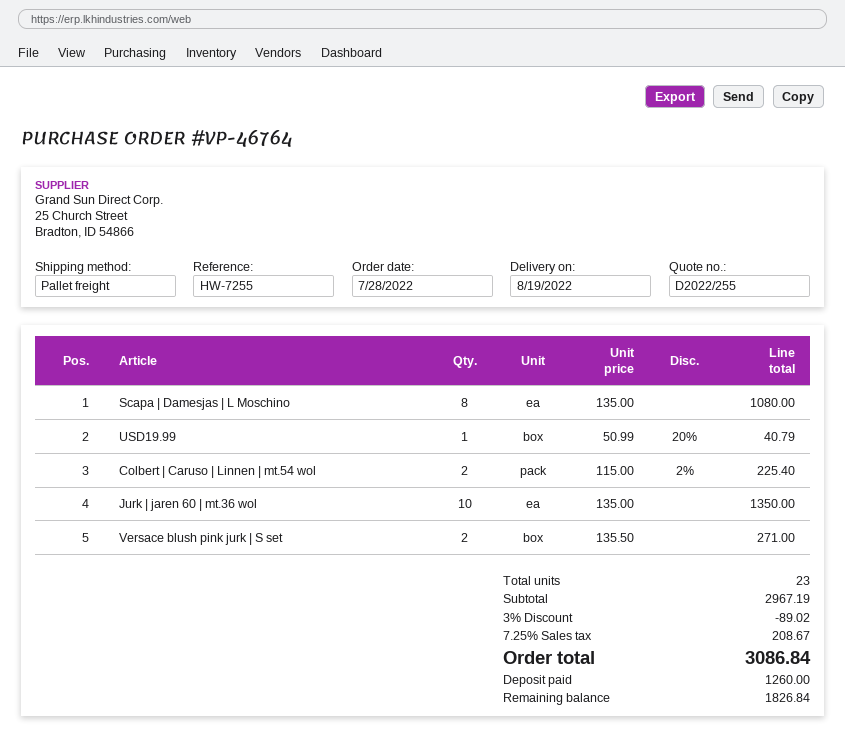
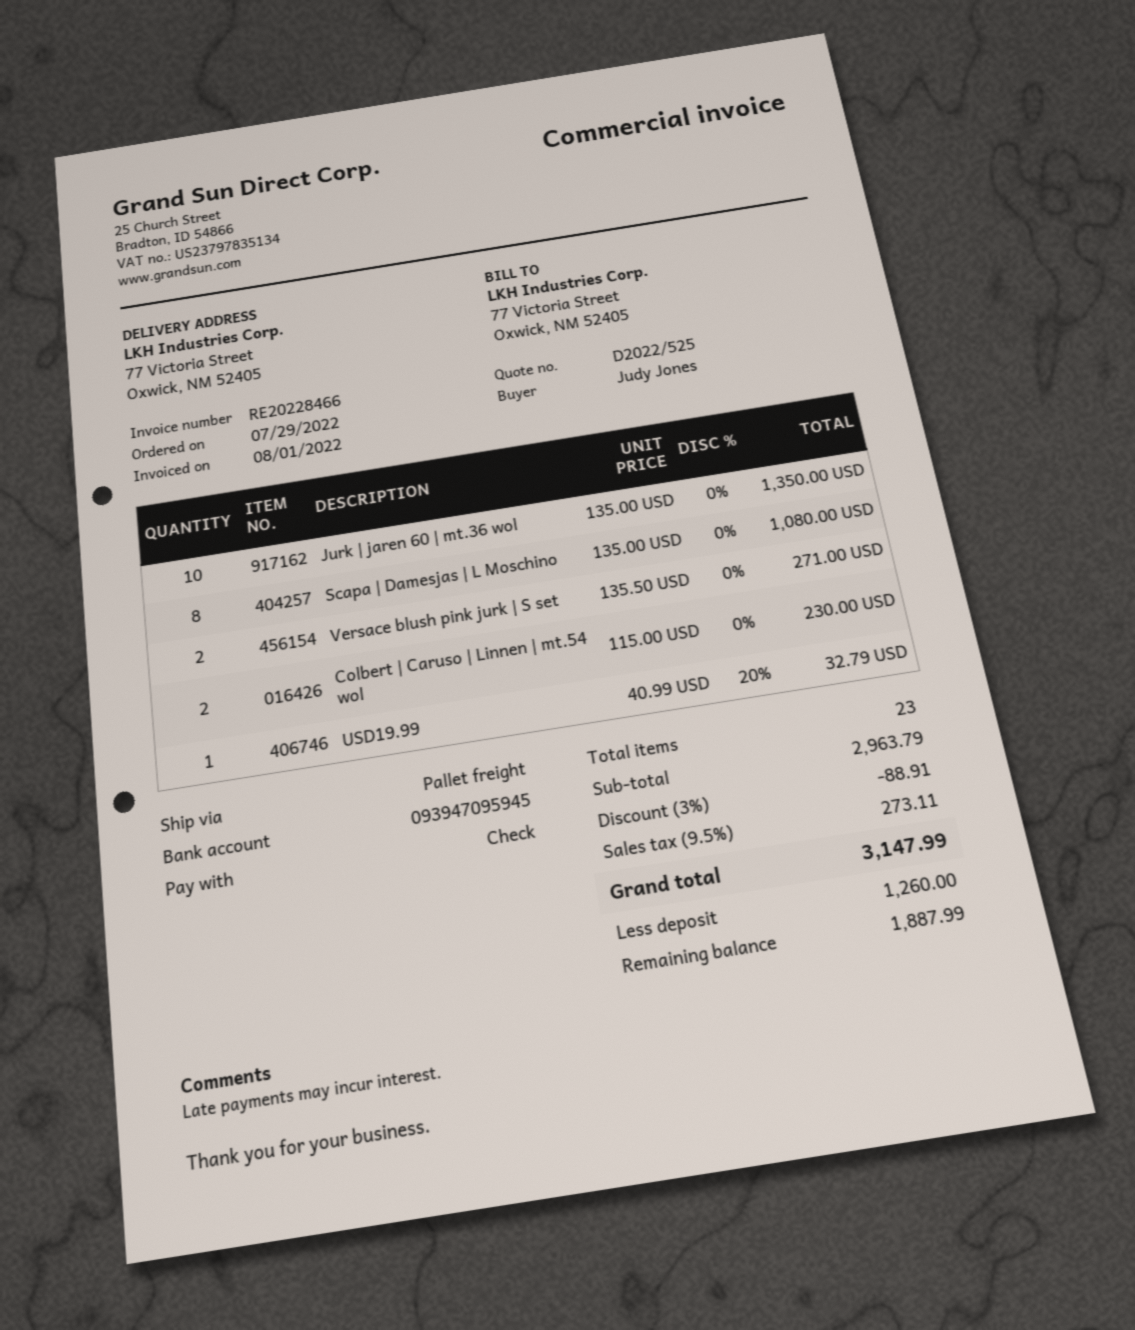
quote number: D2022/255 -> D2022/525
order date: 2022-07-28 -> 2022-07-29
USD19.99: 1 x 50.99 - 20% = 40.79 -> 1 x 40.99 - 20% = 32.79
Colbert | Caruso | Linnen | mt.54 wol: 2 x 115.00 - 2% = 225.40 -> 2 x 115.00 = 230.00
subtotal: 2967.19 -> 2963.79
discount: 3% = 89.02 -> 3% = 88.91
tax: 7.25% = 208.67 -> 9.5% = 273.11
total: 3086.84 -> 3147.99
balance: 1826.84 -> 1887.99

